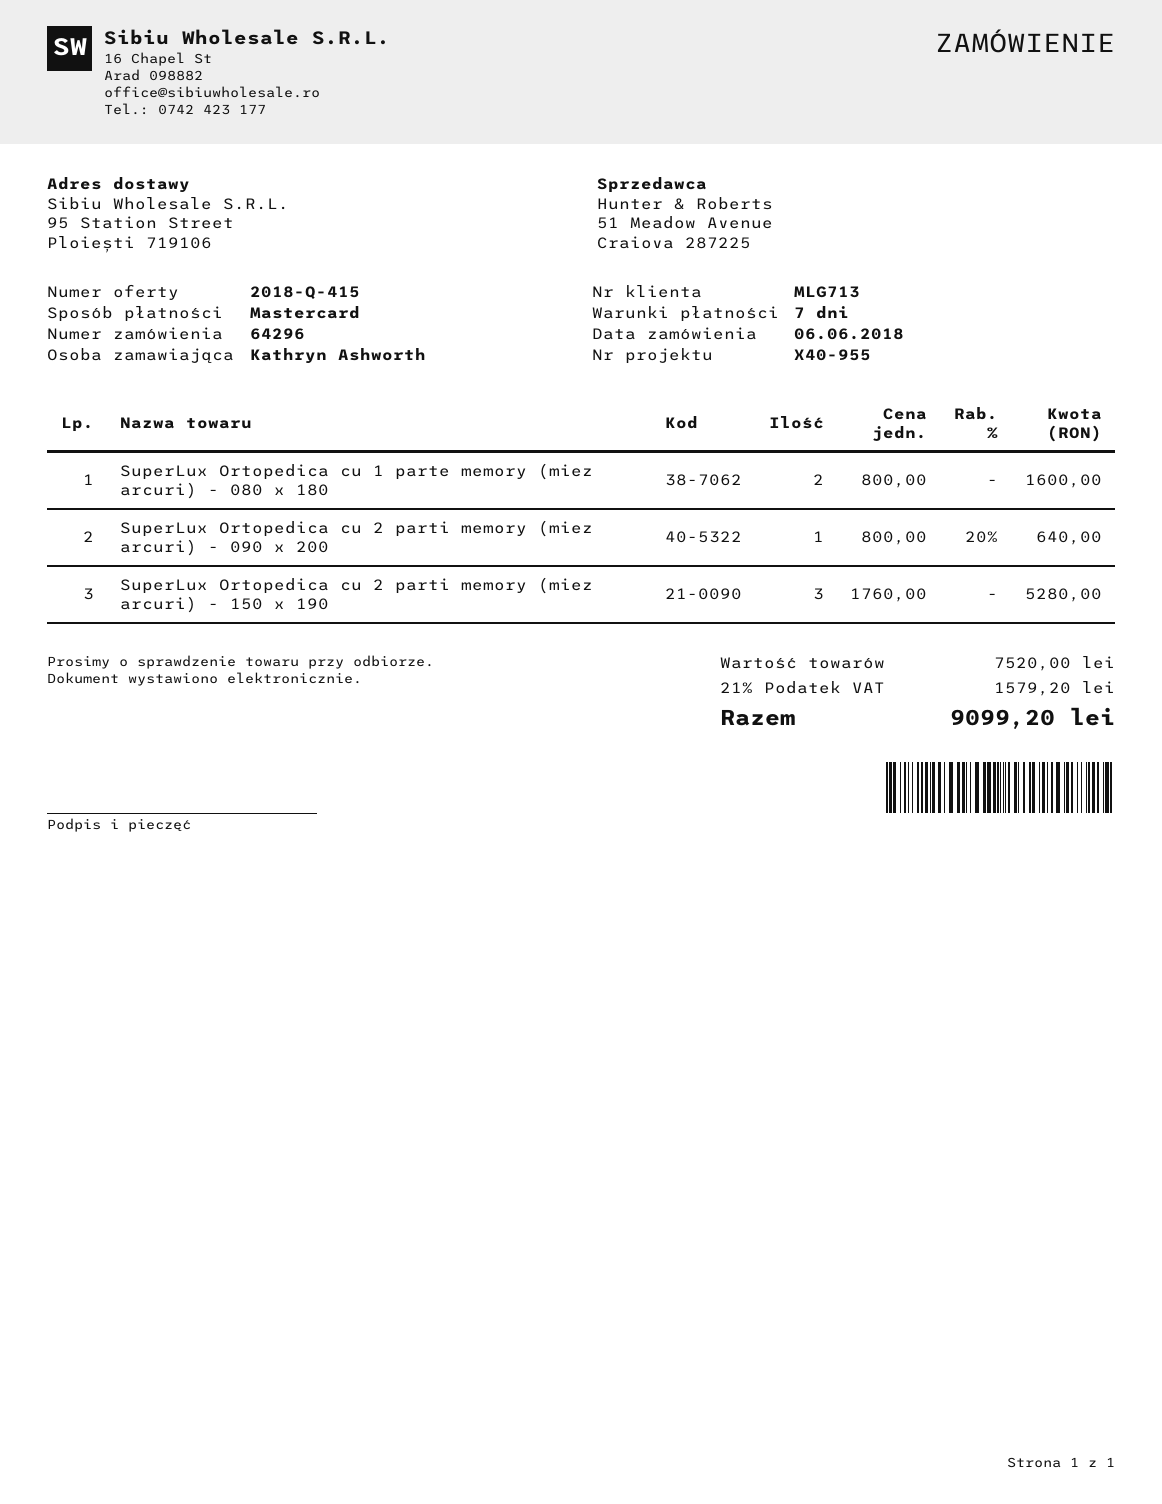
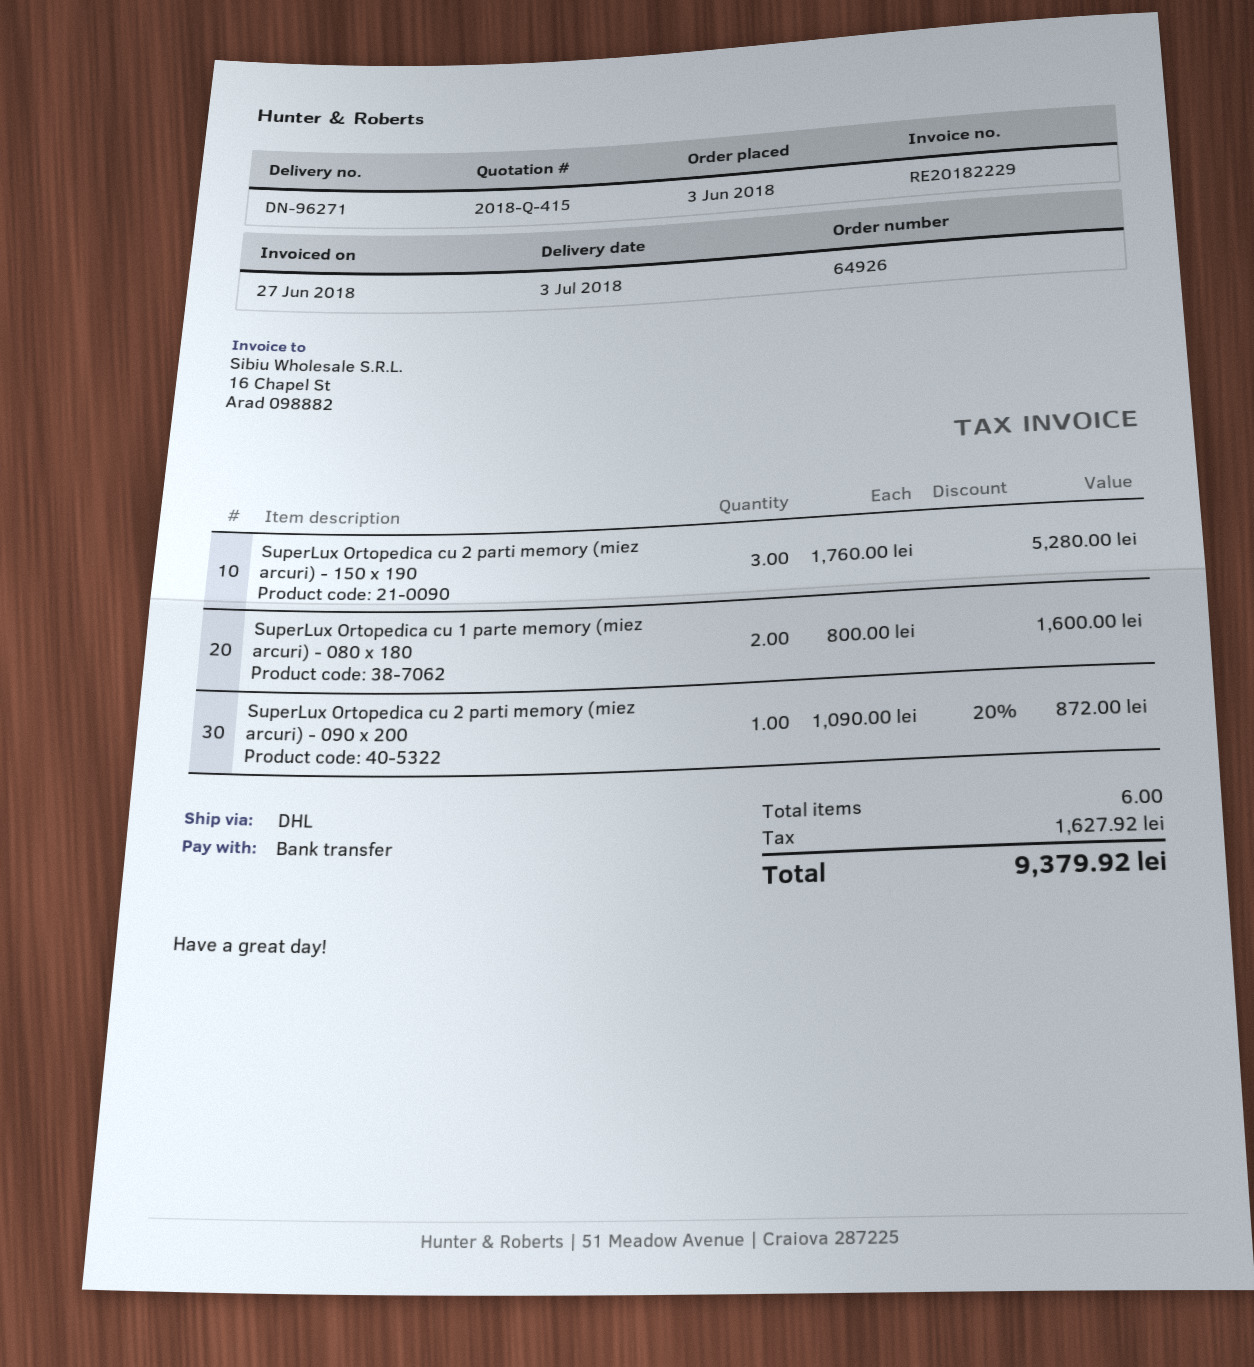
order number: 64296 -> 64926
order date: 2018-06-06 -> 2018-06-03
payment method: Mastercard -> bank transfer
SuperLux Ortopedica cu 2 parti memory (miez arcuri) - 090 x 200: 1 x 800.00 - 20% = 640.00 -> 1 x 1090.00 - 20% = 872.00
tax: 1579.20 -> 1627.92
total: 9099.20 -> 9379.92

